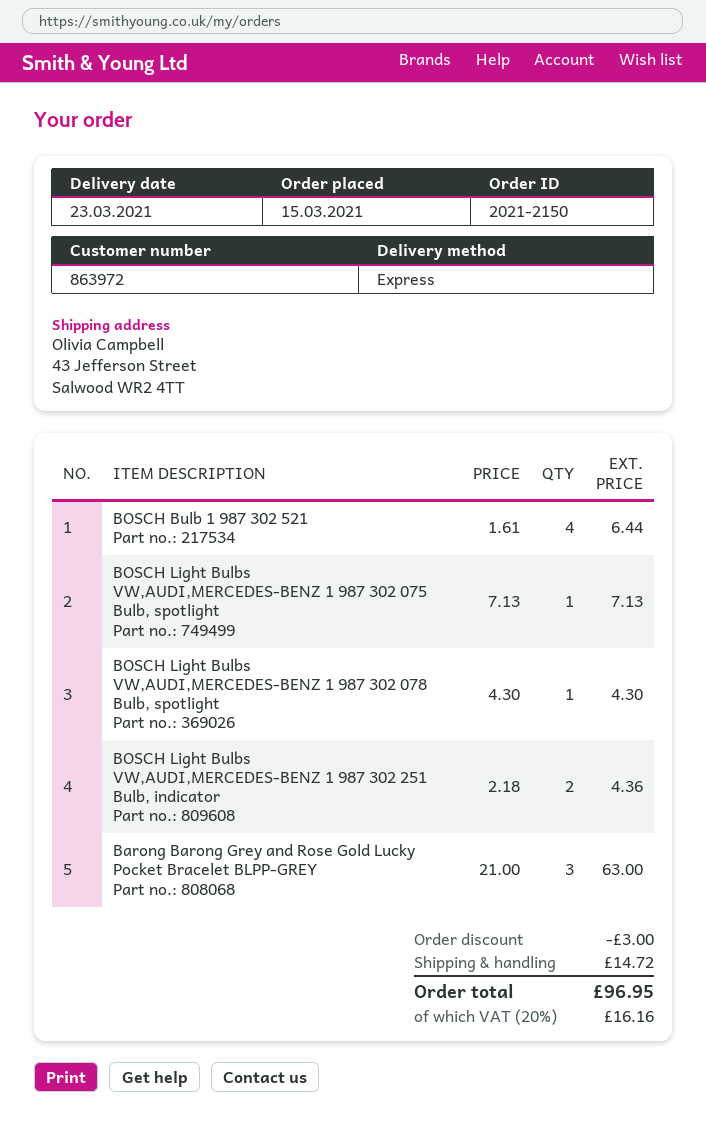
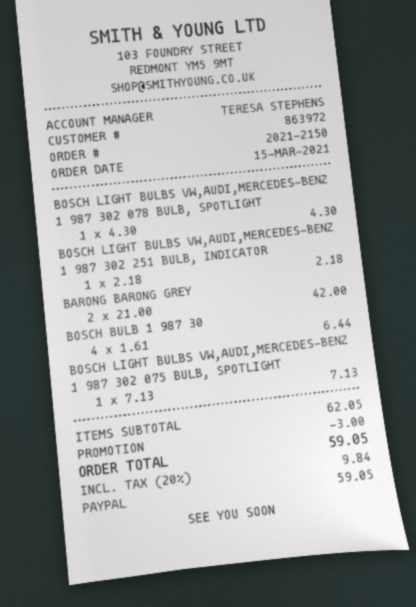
BOSCH Light Bulbs VW,AUDI,MERCEDES-BENZ 1 987 302 251 Bulb, indicator: 2 x 2.18 = 4.36 -> 1 x 2.18 = 2.18
Barong Barong Grey and Rose Gold Lucky Pocket Bracelet BLPP-GREY: 3 x 21.00 = 63.00 -> 2 x 21.00 = 42.00
shipping: 14.72 -> none
tax: 20% = 16.16 -> 20% = 9.84
total: 96.95 -> 59.05

